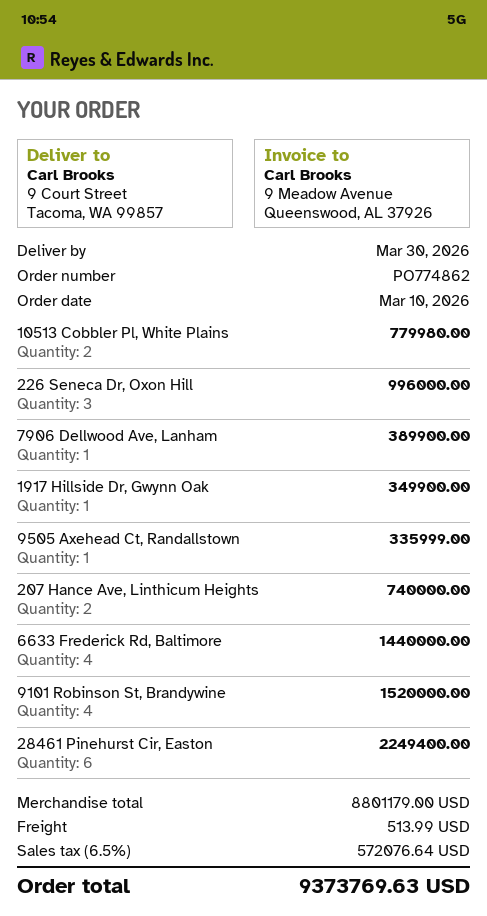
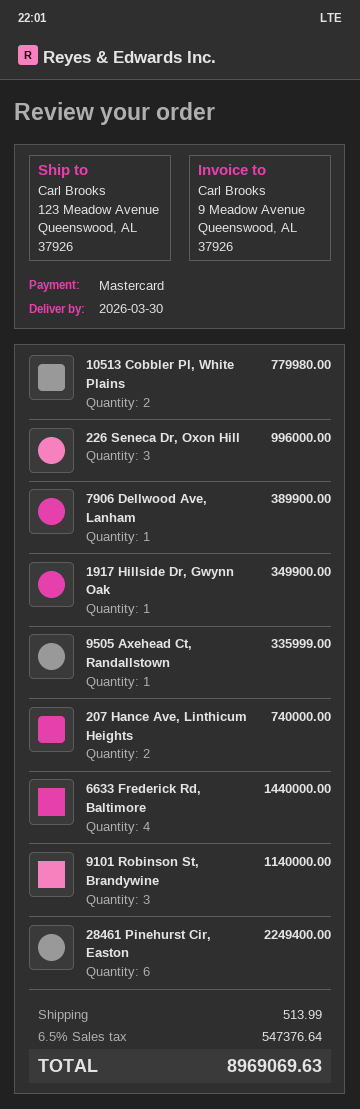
ship to: 9 Court Street, Tacoma, WA 99857 -> 123 Meadow Avenue, Queenswood, AL 37926
9101 Robinson St, Brandywine: 4 for 1520000.00 -> 3 for 1140000.00
tax: 6.5% = 572076.64 -> 6.5% = 547376.64
total: 9373769.63 -> 8969069.63

